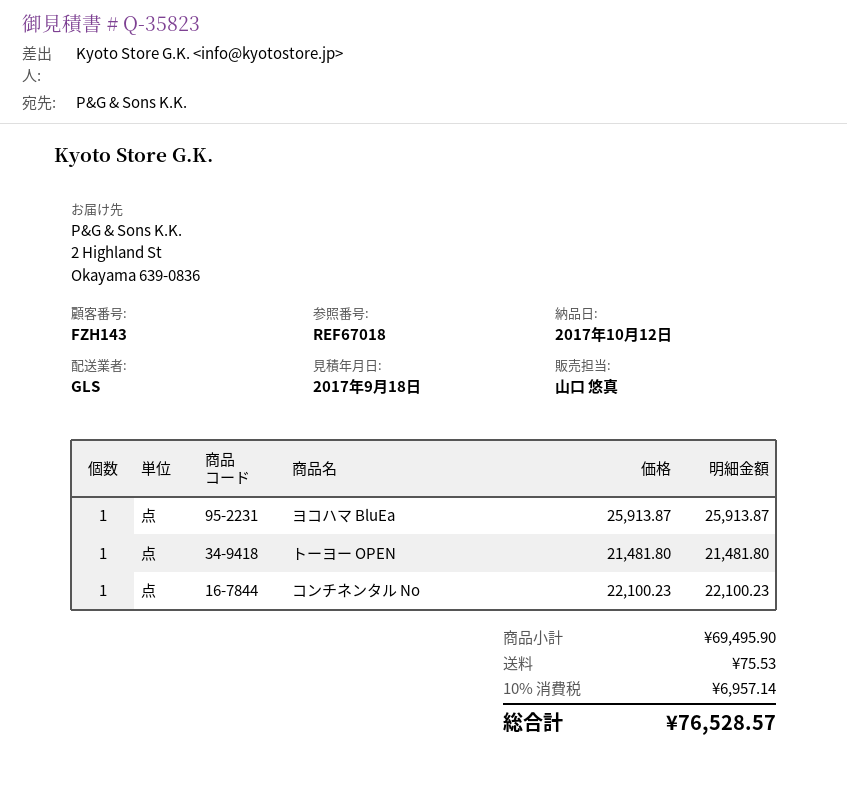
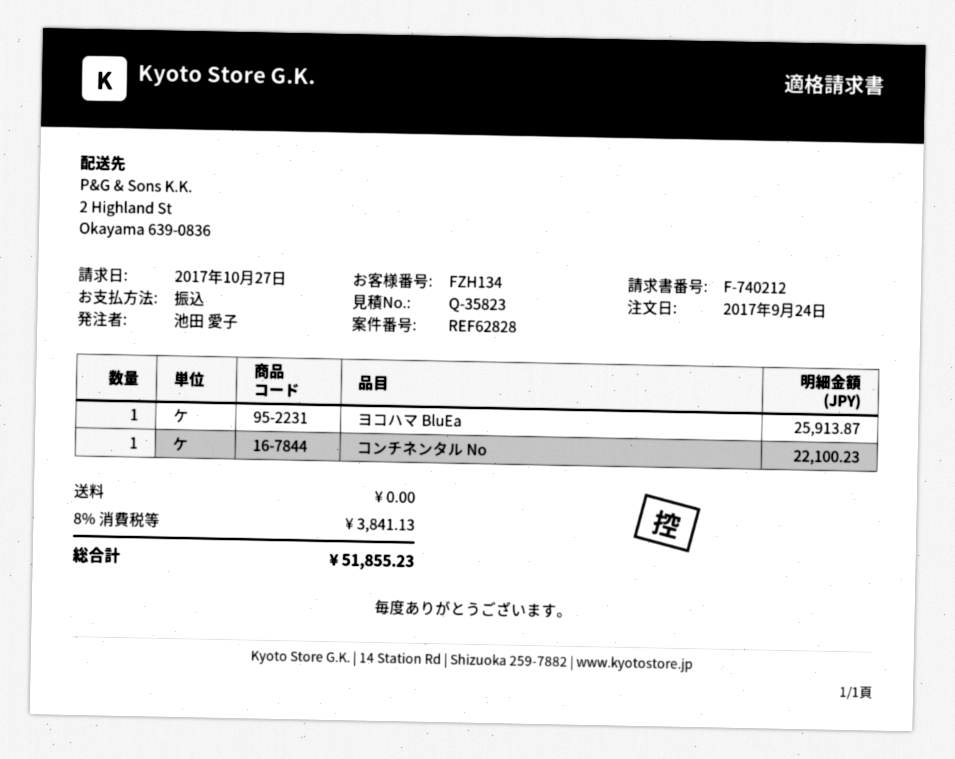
customer number: FZH143 -> FZH134
reference: REF67018 -> REF62828
トーヨー OPEN: 1 for 21481.80 -> none
shipping: 75.53 -> 0.00
tax: 10% = 6957.14 -> 8% = 3841.13
total: 76528.57 -> 51855.23

